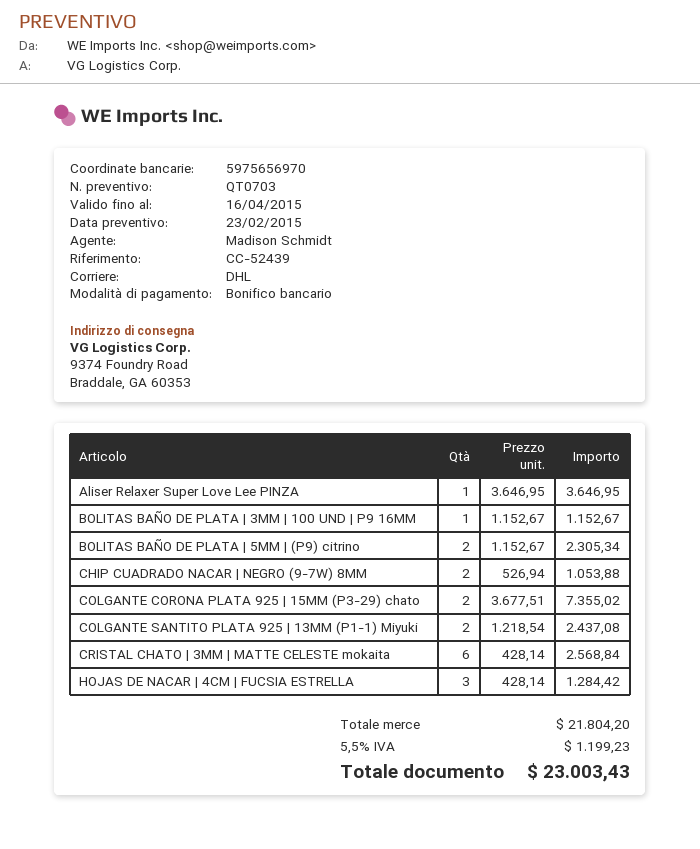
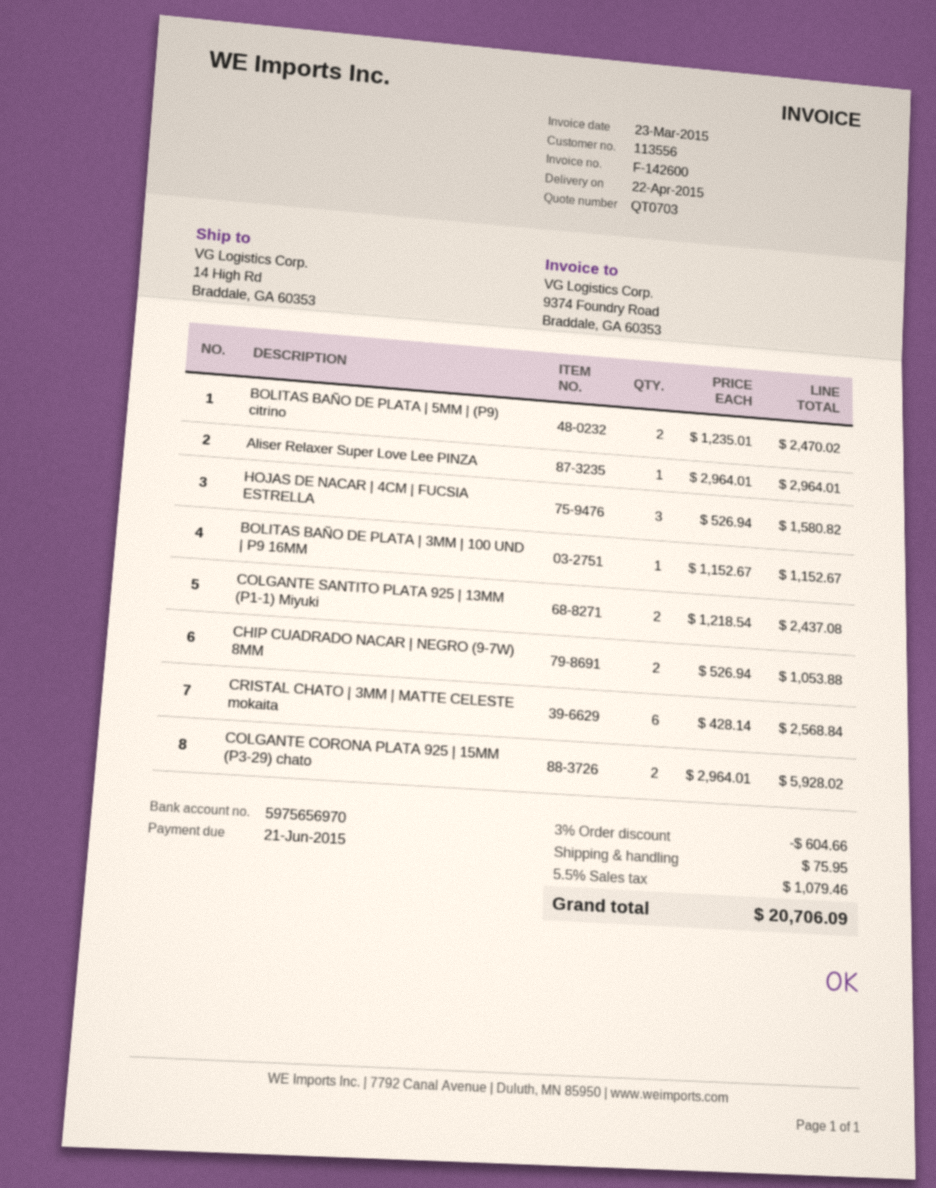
ship to: 9374 Foundry Road, Braddale, GA 60353 -> 14 High Rd, Braddale, GA 60353
Aliser Relaxer Super Love Lee PINZA: 1 x 3646.95 = 3646.95 -> 1 x 2964.01 = 2964.01
BOLITAS BAÑO DE PLATA | 5MM | (P9) citrino: 2 x 1152.67 = 2305.34 -> 2 x 1235.01 = 2470.02
COLGANTE CORONA PLATA 925 | 15MM (P3-29) chato: 2 x 3677.51 = 7355.02 -> 2 x 2964.01 = 5928.02
HOJAS DE NACAR | 4CM | FUCSIA ESTRELLA: 3 x 428.14 = 1284.42 -> 3 x 526.94 = 1580.82
discount: none -> 3% = 604.66
shipping: none -> 75.95
tax: 5.5% = 1199.23 -> 5.5% = 1079.46
total: 23003.43 -> 20706.09

